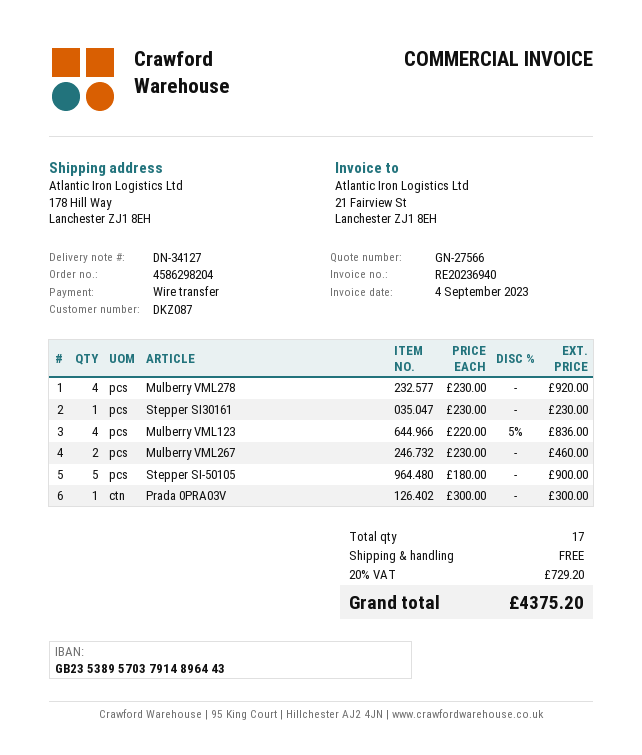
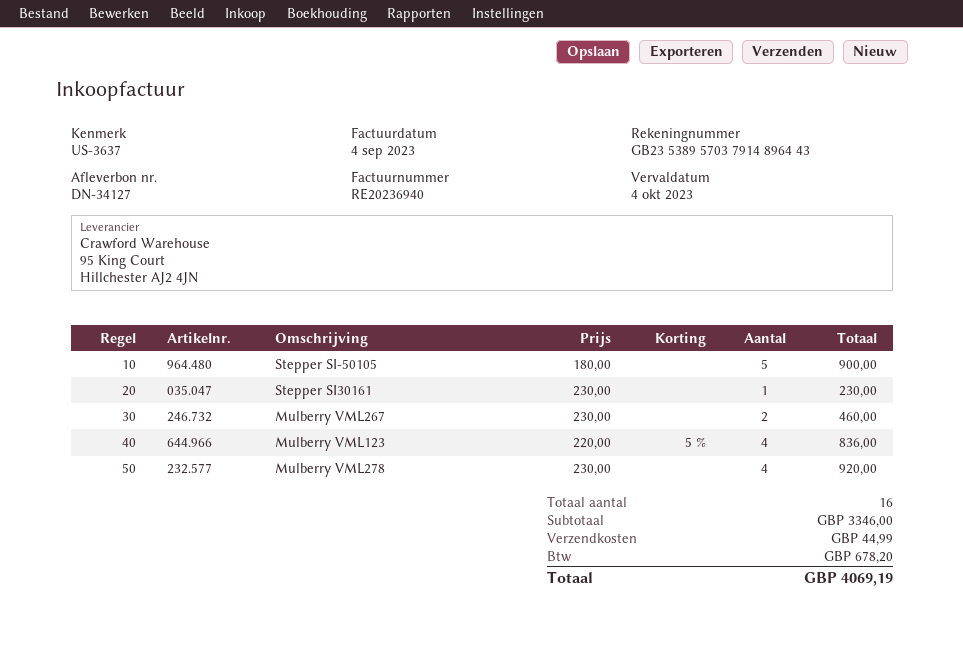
Prada 0PRA03V: 1 x 300.00 = 300.00 -> none
total quantity: 17 -> 16
shipping: 0.00 -> 44.99
tax: 729.20 -> 678.20
total: 4375.20 -> 4069.19

